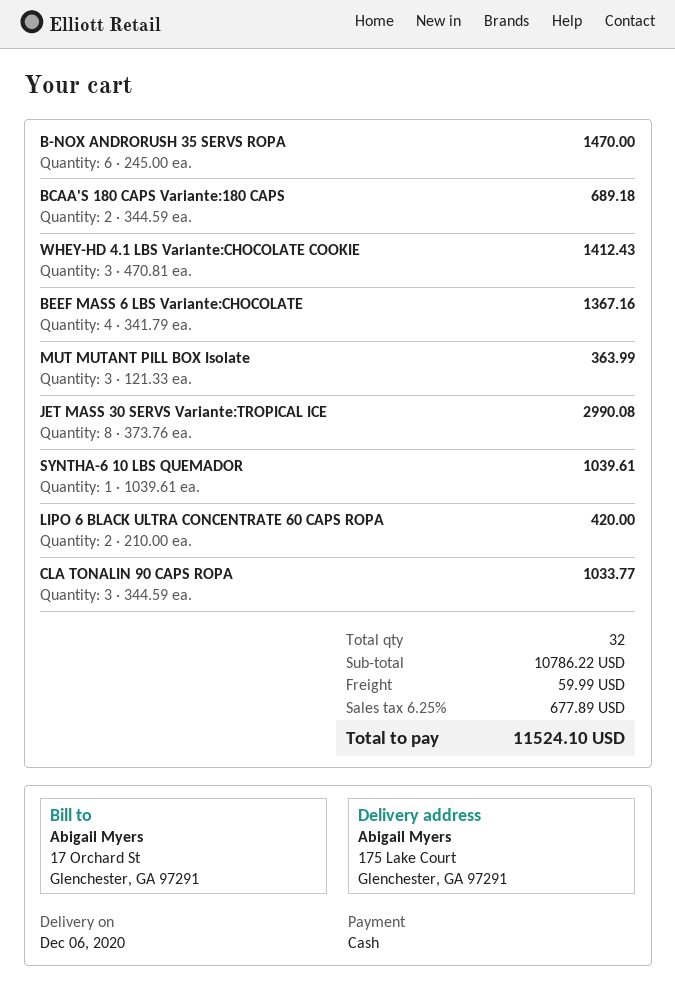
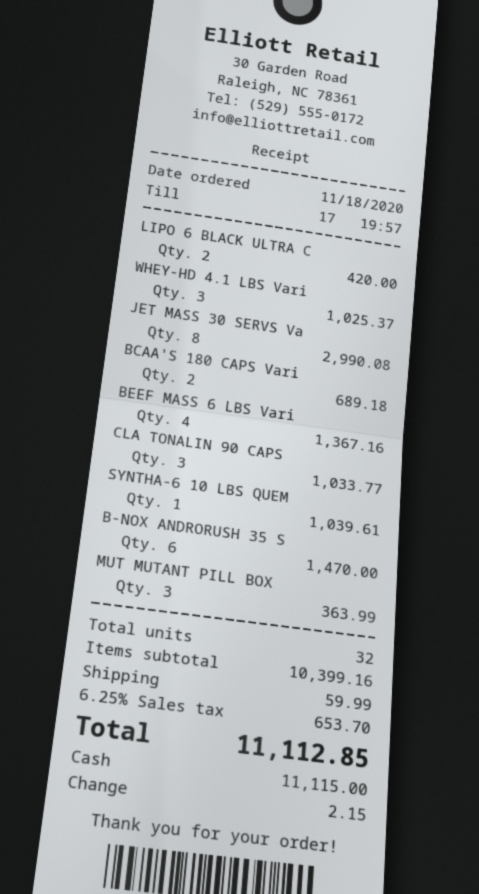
WHEY-HD 4.1 LBS Variante:CHOCOLATE COOKIE: 3 for 1412.43 -> 3 for 1025.37
subtotal: 10786.22 -> 10399.16
tax: 6.25% = 677.89 -> 6.25% = 653.70
total: 11524.10 -> 11112.85

